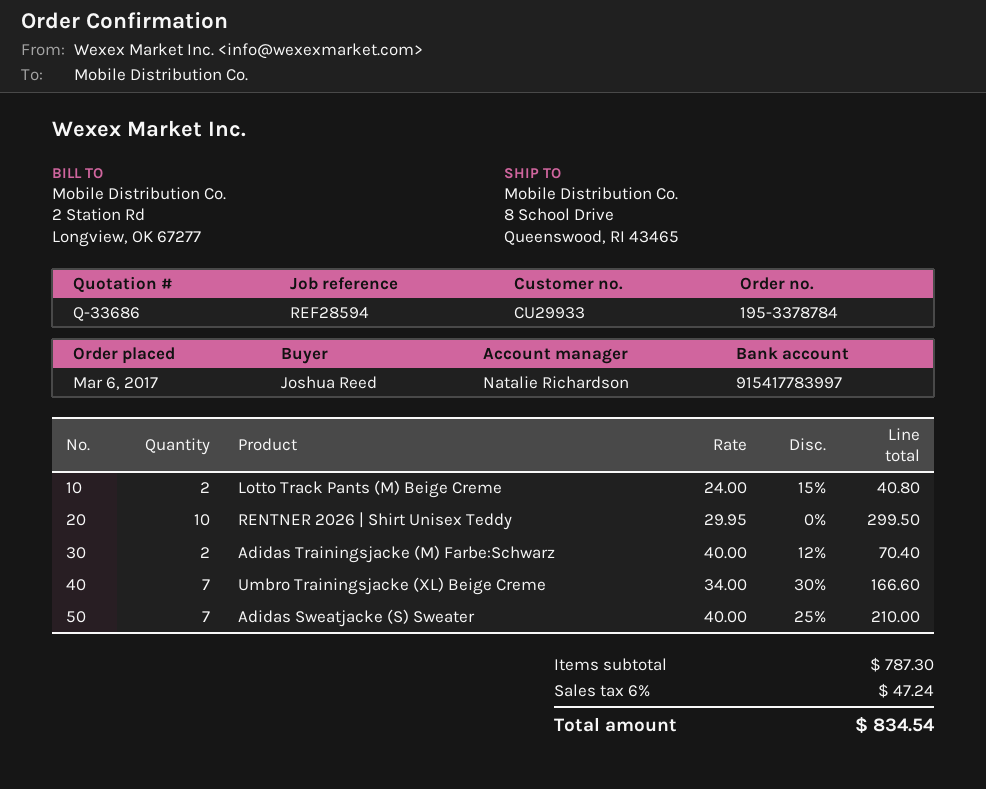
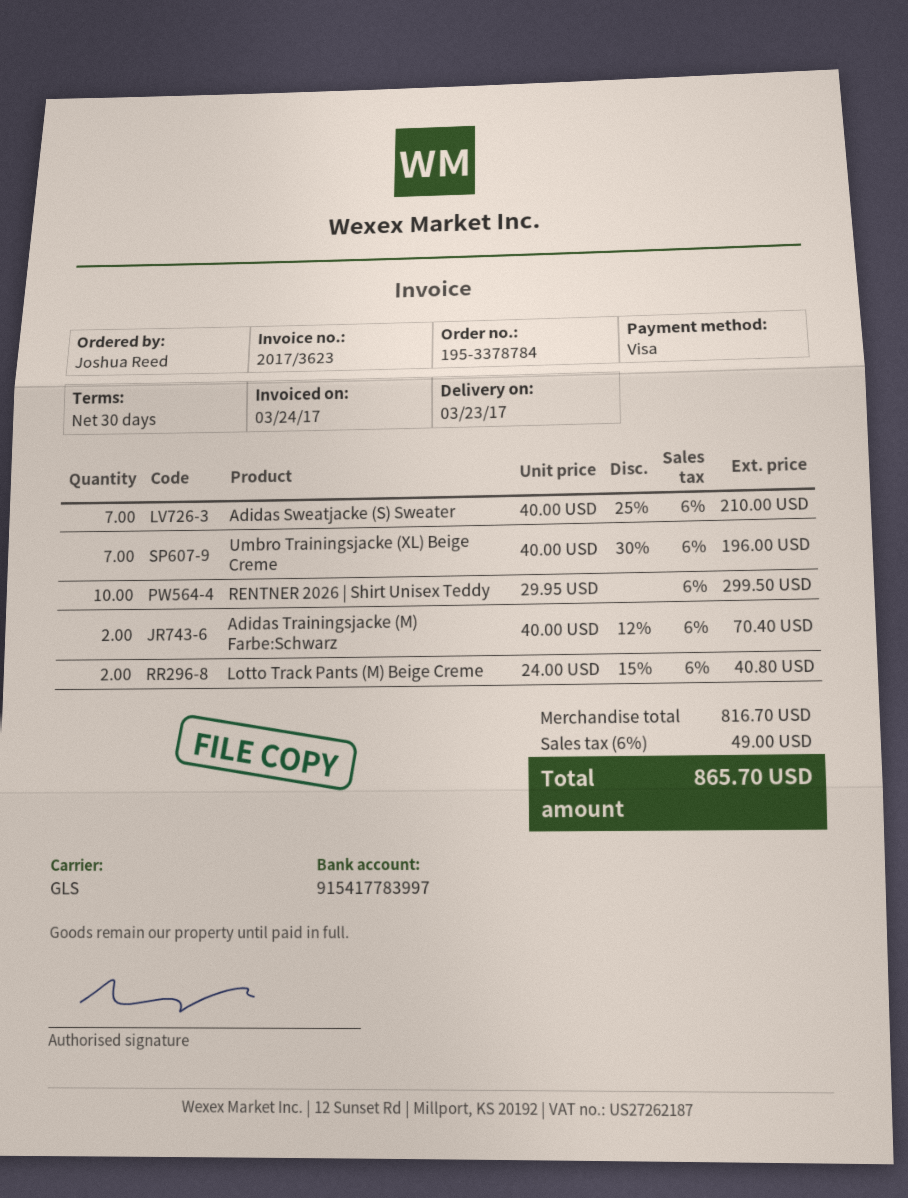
Umbro Trainingsjacke (XL) Beige Creme: 7 x 34.00 - 30% = 166.60 -> 7 x 40.00 - 30% = 196.00
subtotal: 787.30 -> 816.70
tax: 6% = 47.24 -> 6% = 49.00
total: 834.54 -> 865.70

